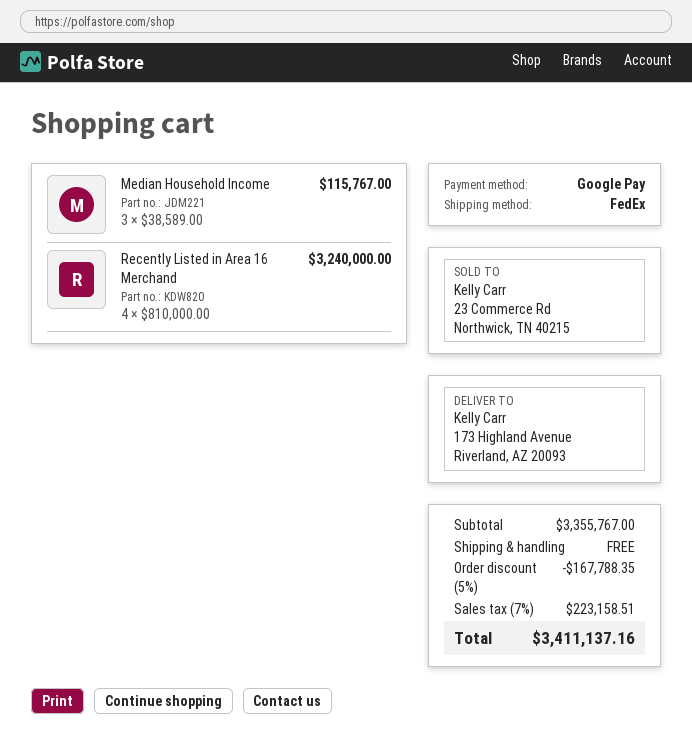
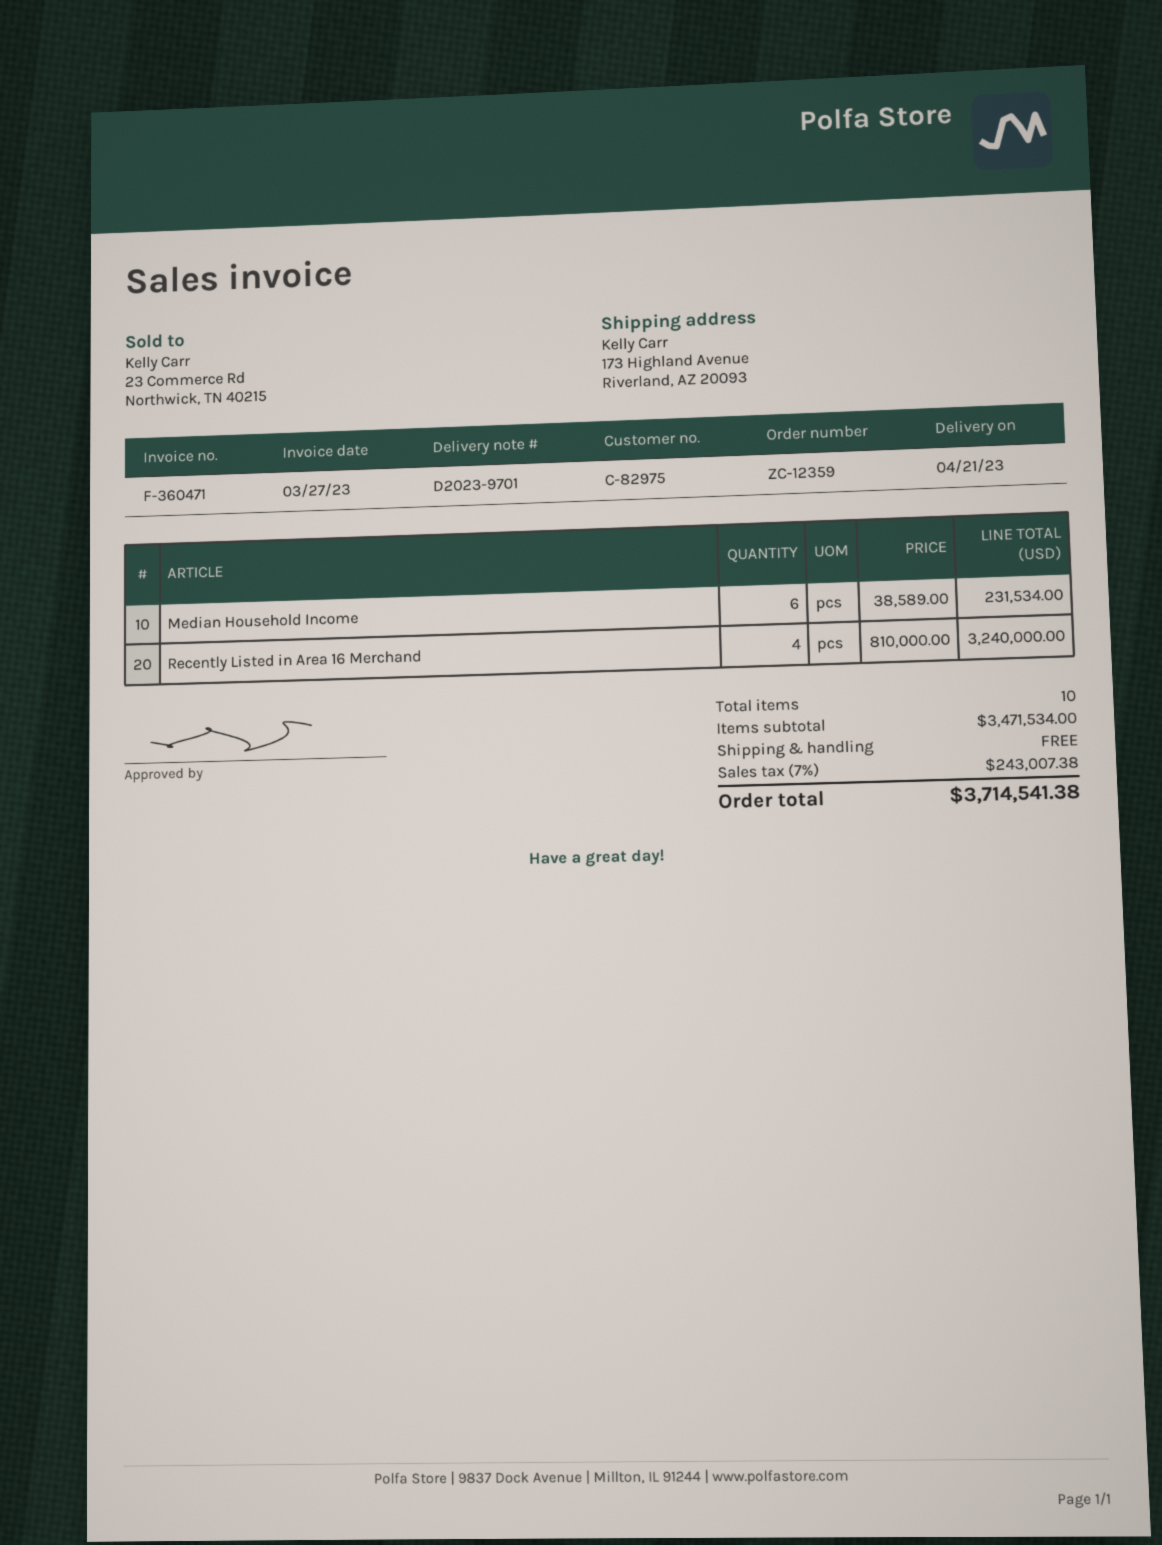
Median Household Income: 3 x 38589.00 = 115767.00 -> 6 x 38589.00 = 231534.00
subtotal: 3355767.00 -> 3471534.00
discount: 5% = 167788.35 -> none
tax: 7% = 223158.51 -> 7% = 243007.38
total: 3411137.16 -> 3714541.38

